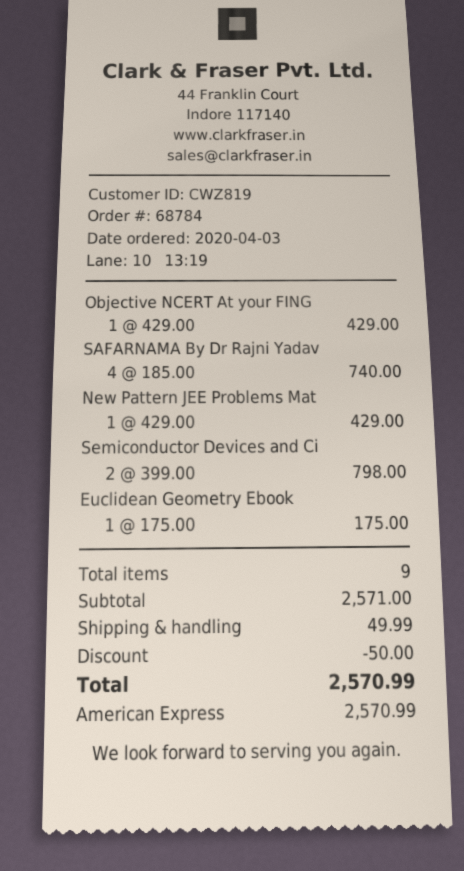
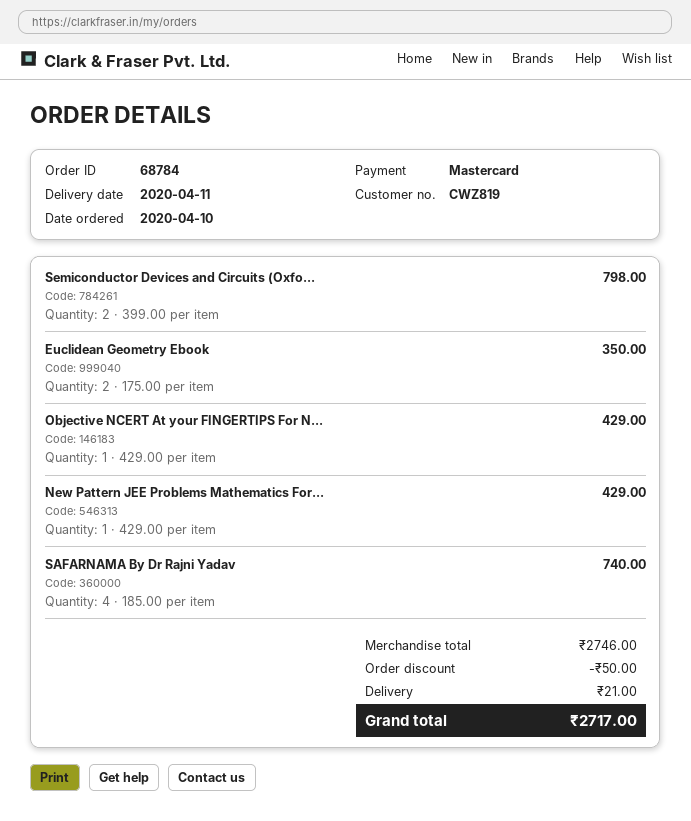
order date: 2020-04-03 -> 2020-04-10
payment method: American Express -> Mastercard
Euclidean Geometry Ebook: 1 x 175.00 = 175.00 -> 2 x 175.00 = 350.00
subtotal: 2571.00 -> 2746.00
shipping: 49.99 -> 21.00
total: 2570.99 -> 2717.00

